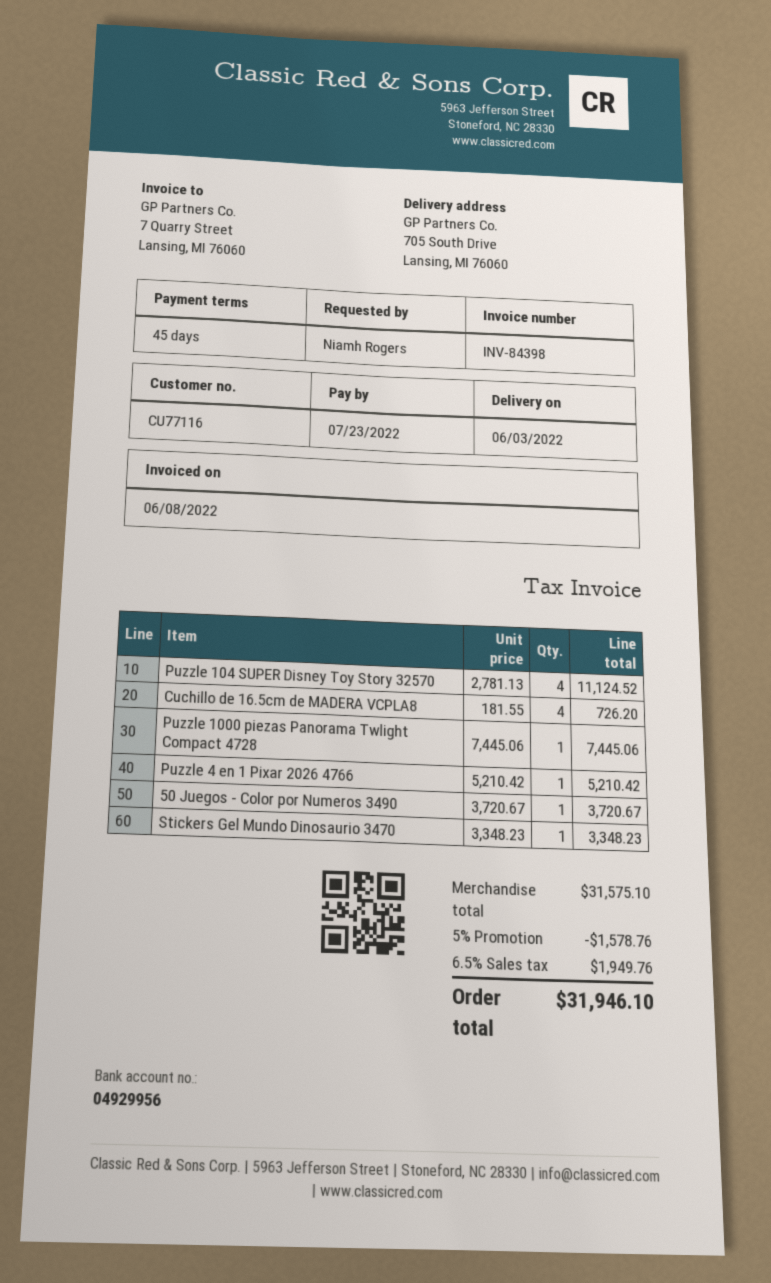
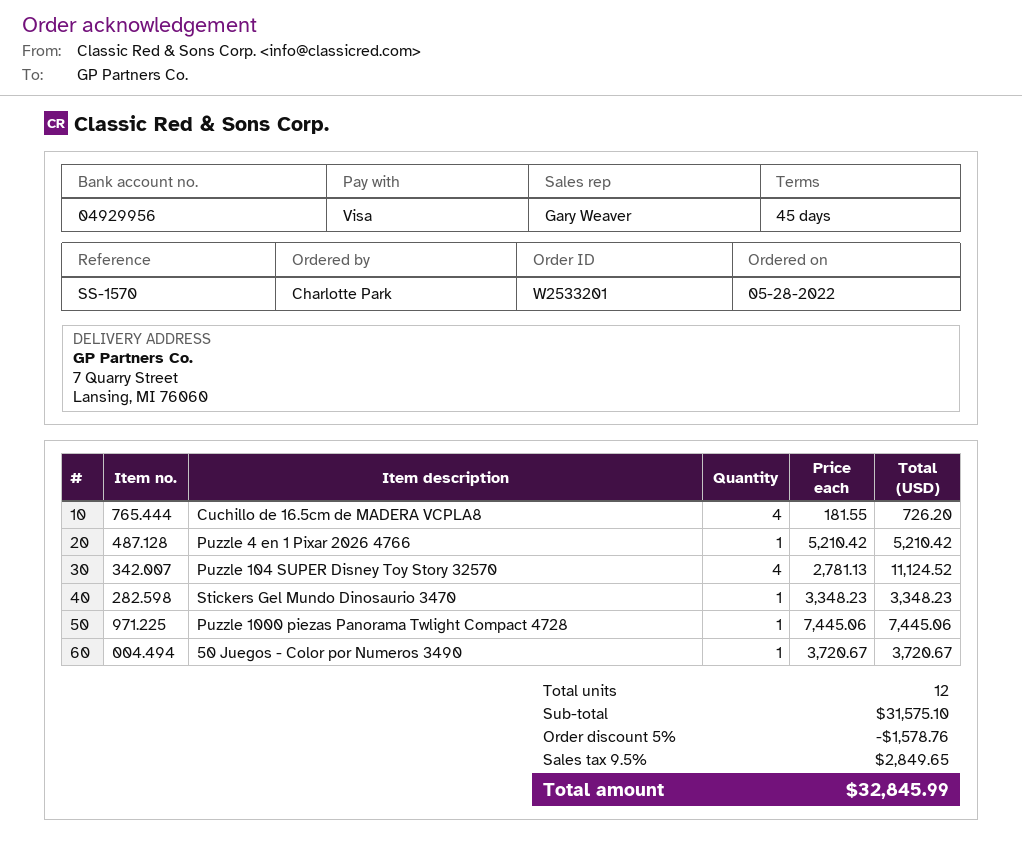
ordered by: Niamh Rogers -> Charlotte Park
ship to: 705 South Drive, Lansing, MI 76060 -> 7 Quarry Street, Lansing, MI 76060
tax: 6.5% = 1949.76 -> 9.5% = 2849.65
total: 31946.10 -> 32845.99

